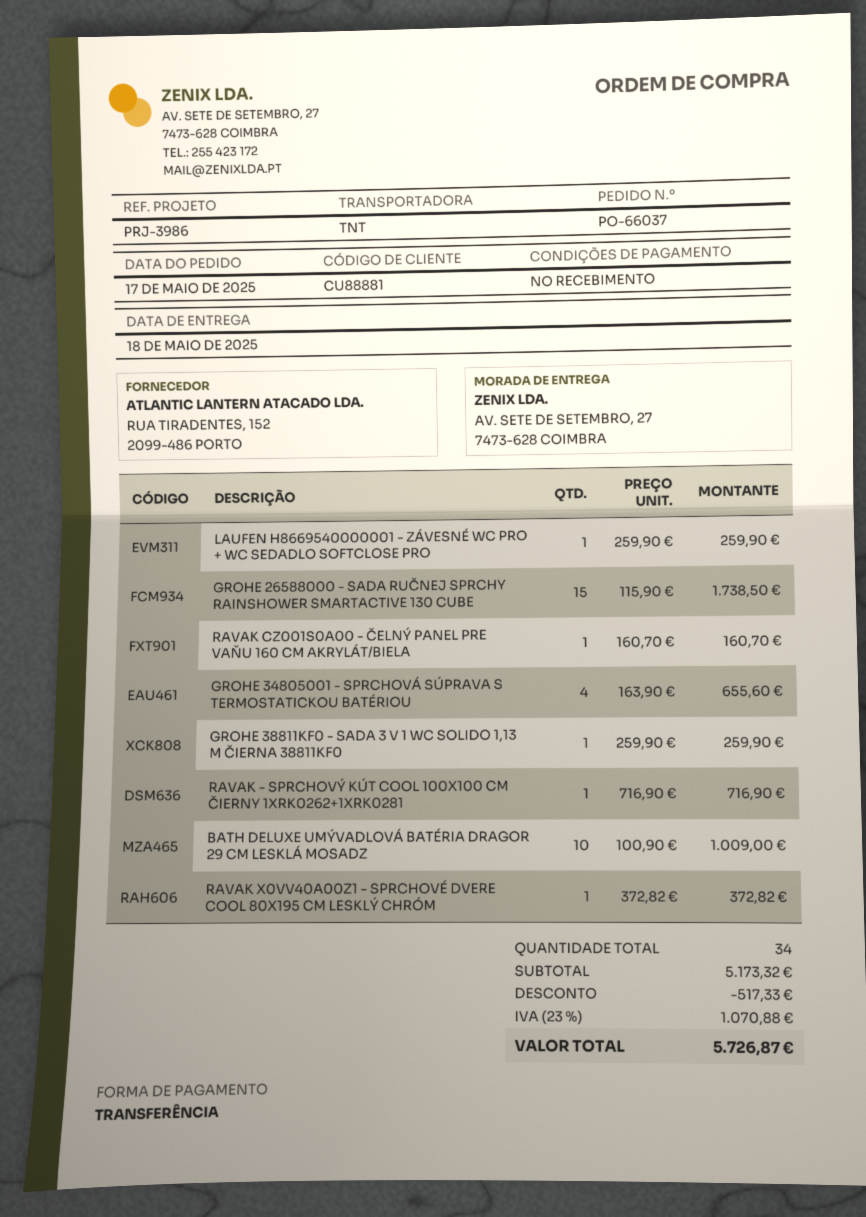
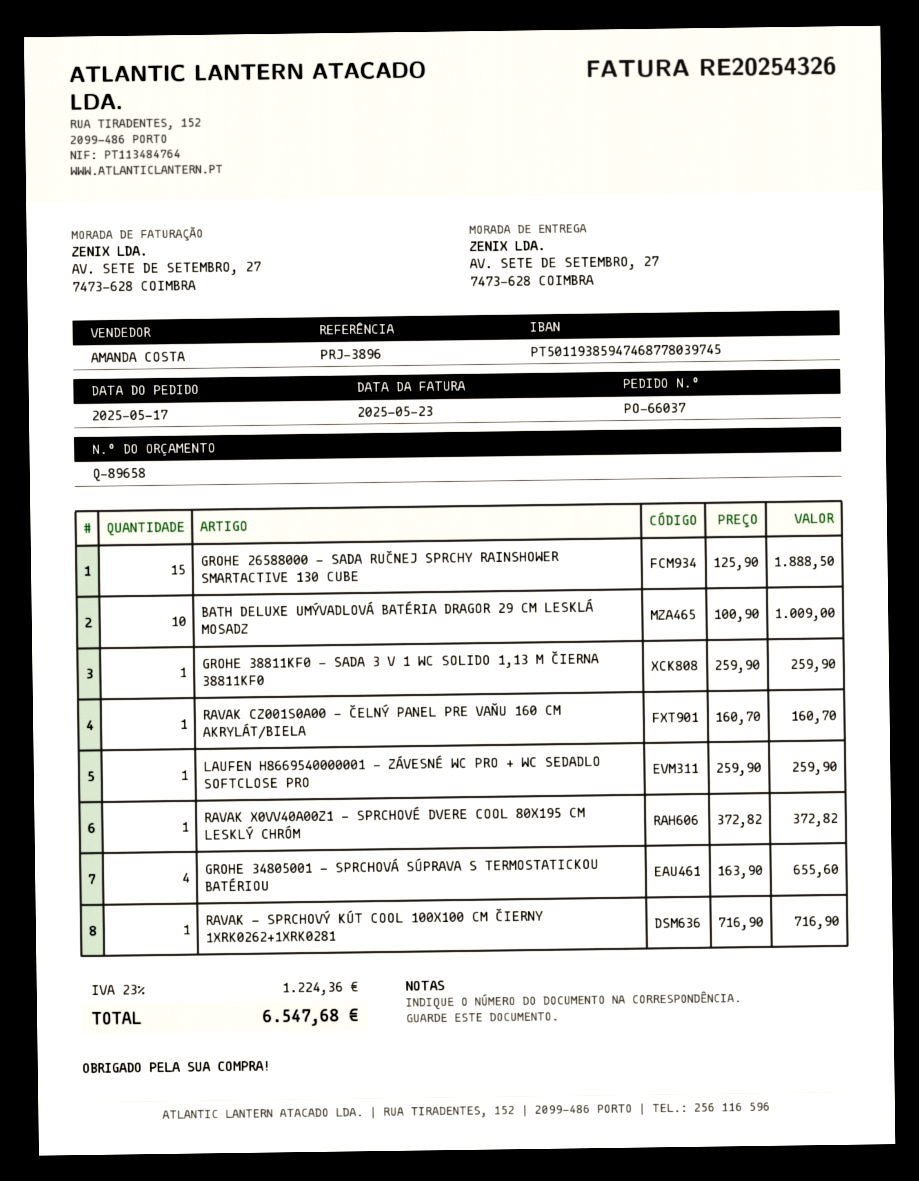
reference: PRJ-3986 -> PRJ-3896
GROHE 26588000 - SADA RUČNEJ SPRCHY RAINSHOWER SMARTACTIVE 130 CUBE: 15 x 115.90 = 1738.50 -> 15 x 125.90 = 1888.50
discount: 517.33 -> none
tax: 23% = 1070.88 -> 23% = 1224.36
total: 5726.87 -> 6547.68

